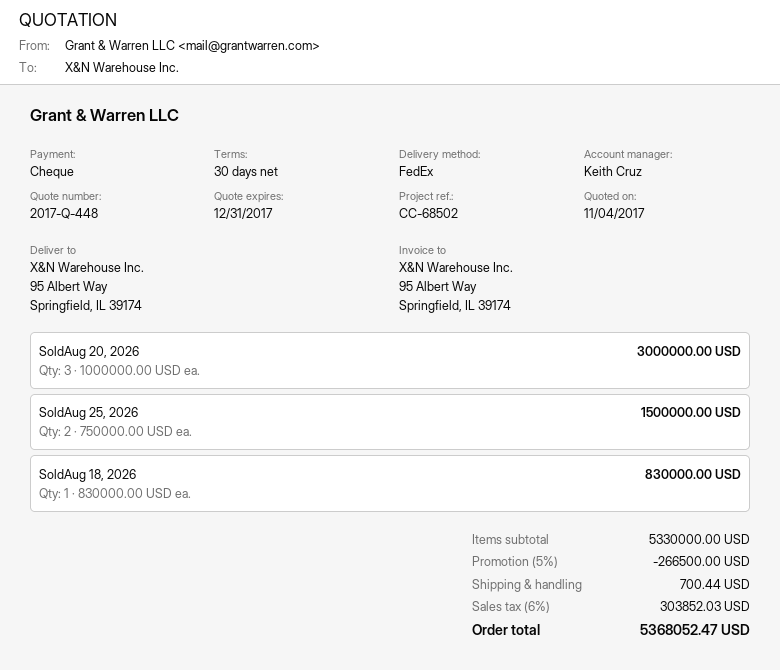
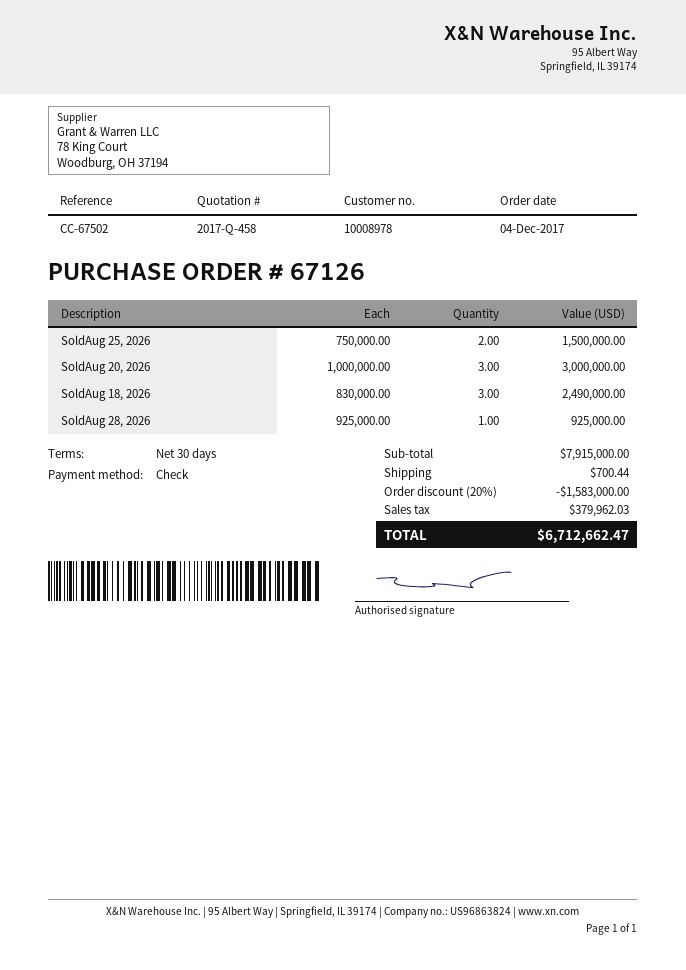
quote number: 2017-Q-448 -> 2017-Q-458
reference: CC-68502 -> CC-67502
SoldAug 18, 2026: 1 x 830000.00 = 830000.00 -> 3 x 830000.00 = 2490000.00
SoldAug 28, 2026: none -> 1 x 925000.00 = 925000.00
subtotal: 5330000.00 -> 7915000.00
discount: 5% = 266500.00 -> 20% = 1583000.00
tax: 303852.03 -> 379962.03
total: 5368052.47 -> 6712662.47

